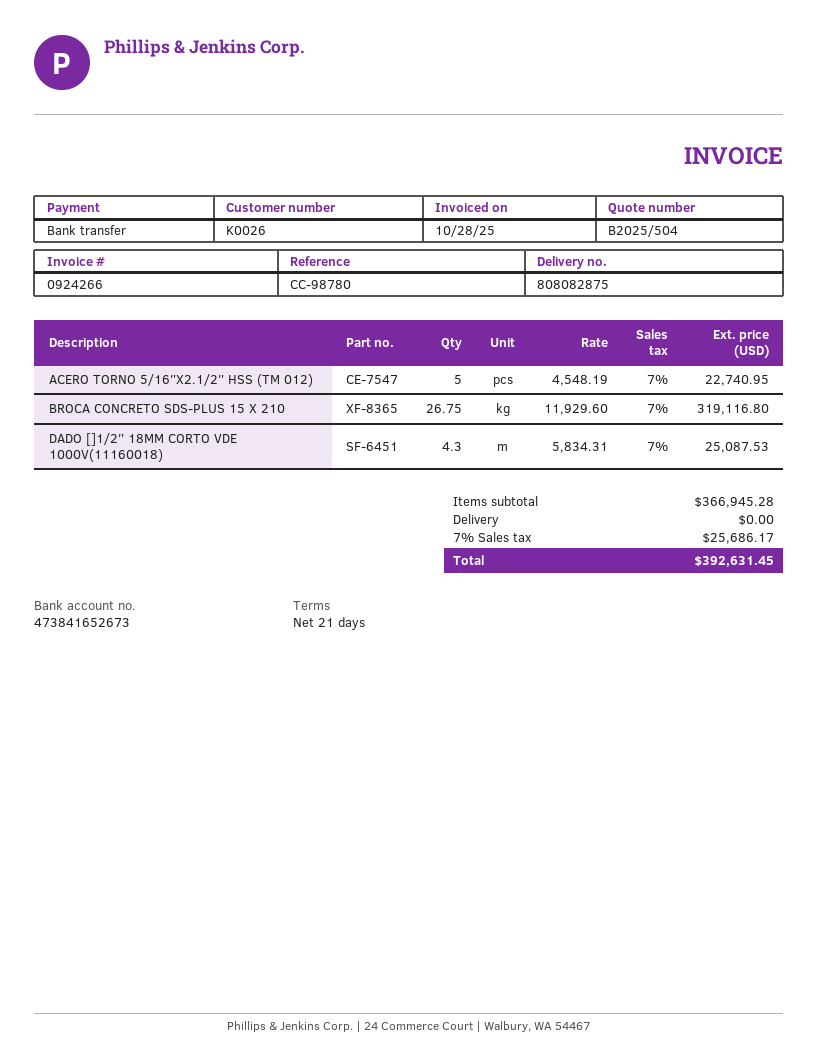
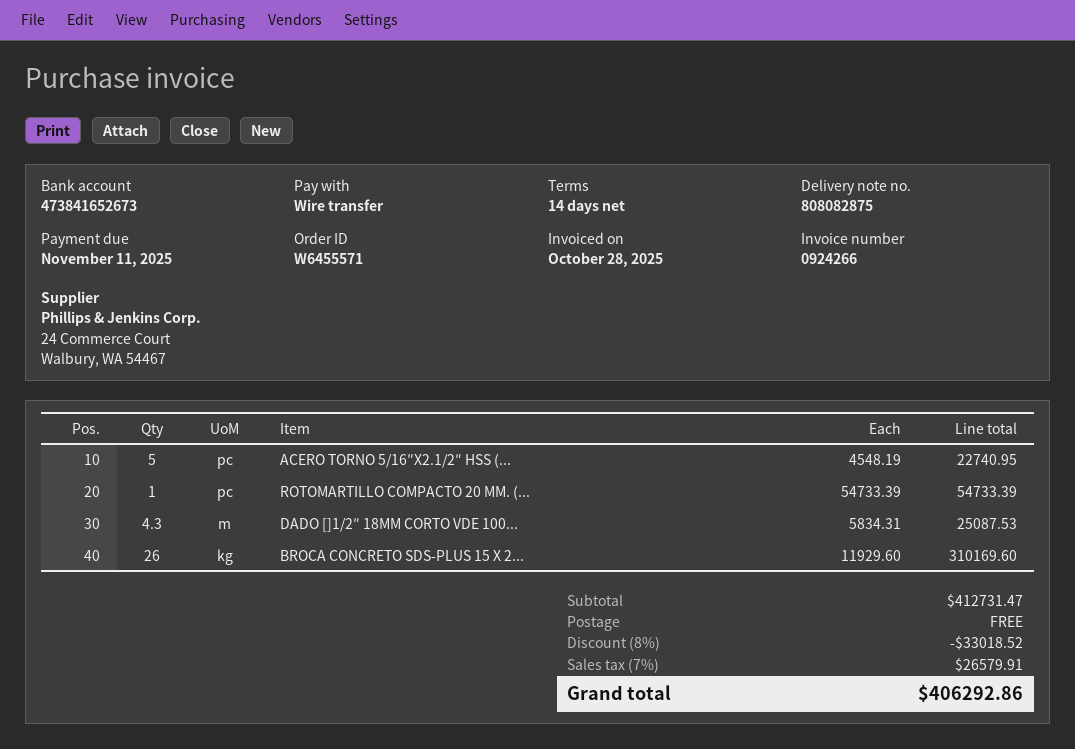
payment terms: 21 days -> 14 days
BROCA CONCRETO SDS-PLUS 15 X 210: 26.75 x 11929.60 = 319116.80 -> 26 x 11929.60 = 310169.60
ROTOMARTILLO COMPACTO 20 MM. (...: none -> 1 x 54733.39 = 54733.39
subtotal: 366945.28 -> 412731.47
discount: none -> 8% = 33018.52
tax: 7% = 25686.17 -> 7% = 26579.91
total: 392631.45 -> 406292.86

